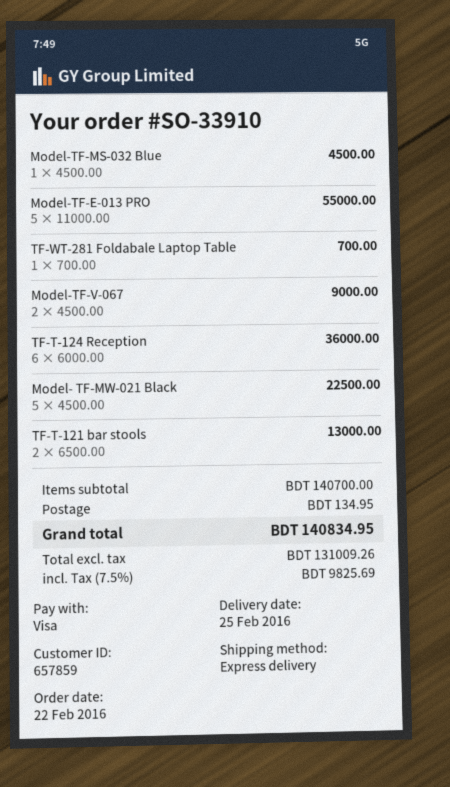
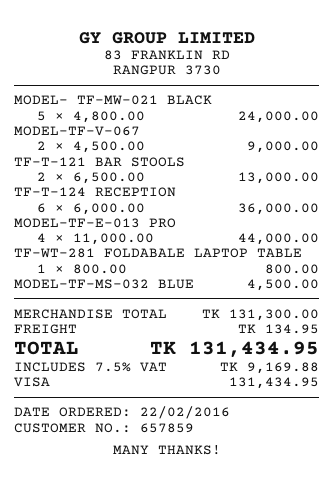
Model-TF-E-013 PRO: 5 x 11000.00 = 55000.00 -> 4 x 11000.00 = 44000.00
TF-WT-281 Foldabale Laptop Table: 1 x 700.00 = 700.00 -> 1 x 800.00 = 800.00
Model- TF-MW-021 Black: 5 x 4500.00 = 22500.00 -> 5 x 4800.00 = 24000.00
subtotal: 140700.00 -> 131300.00
tax: 7.5% = 9825.69 -> 7.5% = 9169.88
total: 140834.95 -> 131434.95

